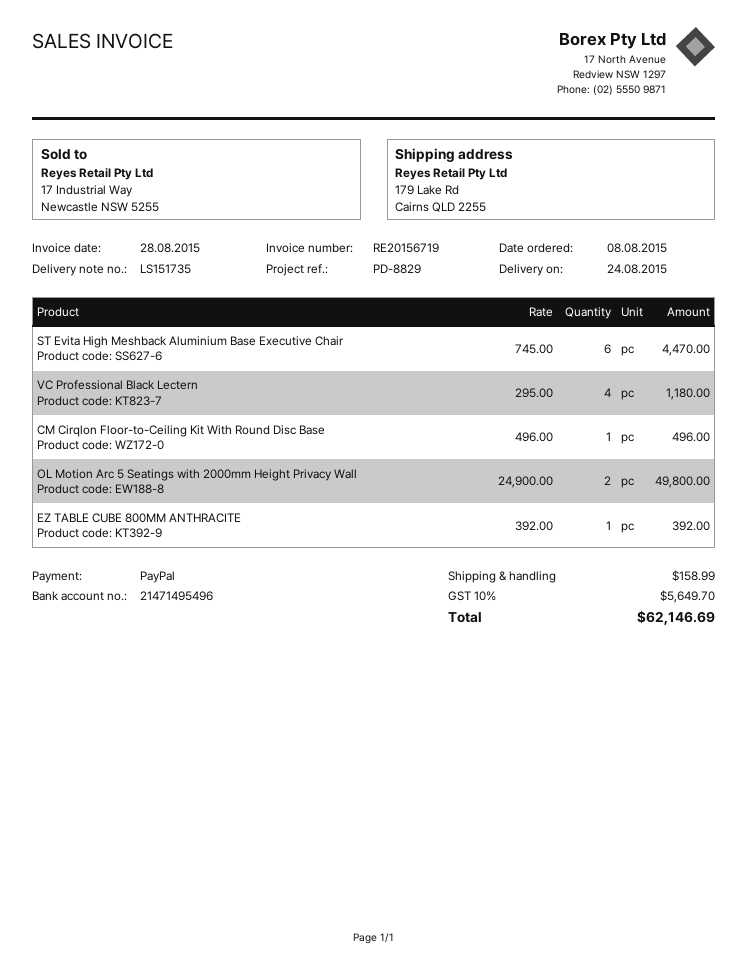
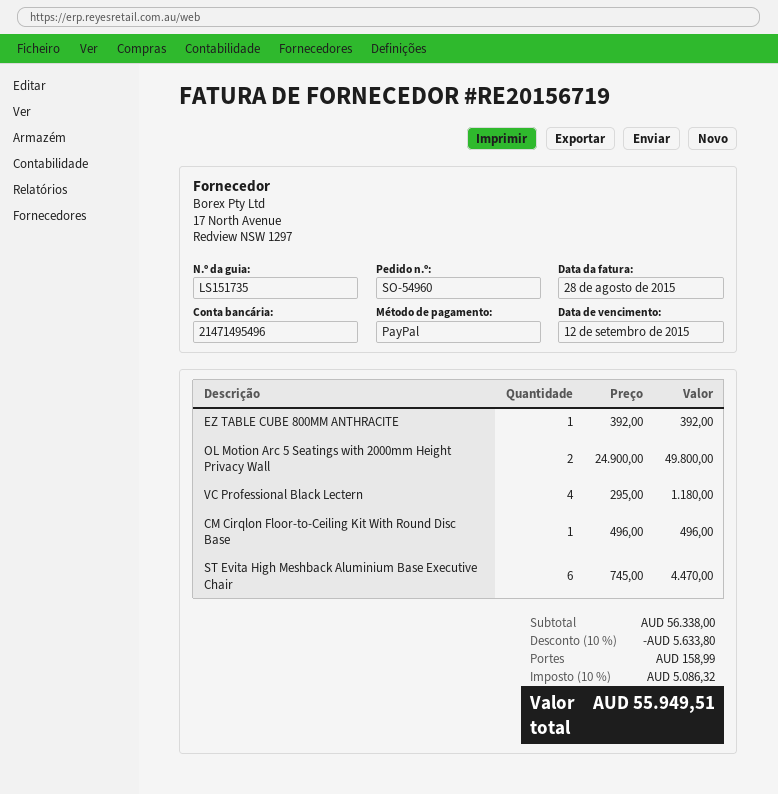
discount: none -> 10% = 5633.80
tax: 10% = 5649.70 -> 10% = 5086.32
total: 62146.69 -> 55949.51

